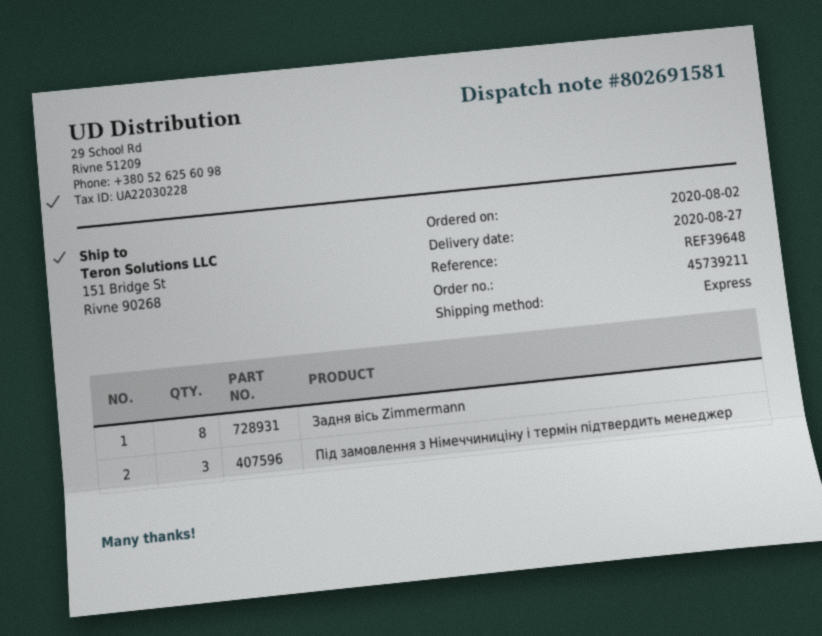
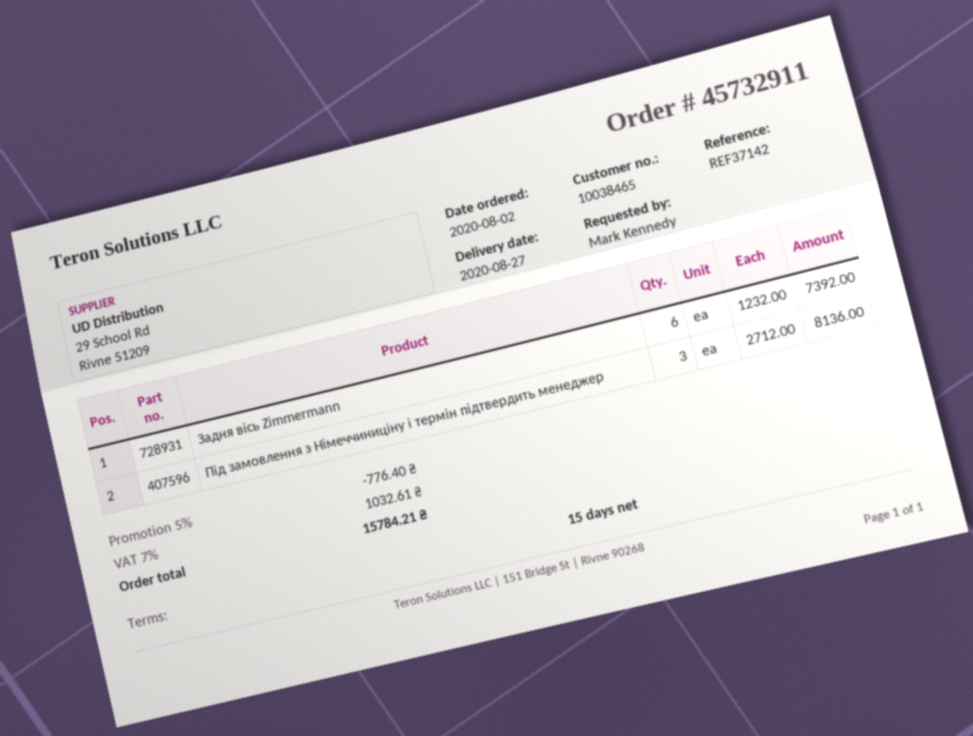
order number: 45739211 -> 45732911
reference: REF39648 -> REF37142
Задня вісь Zimmermann: 8 -> 6

